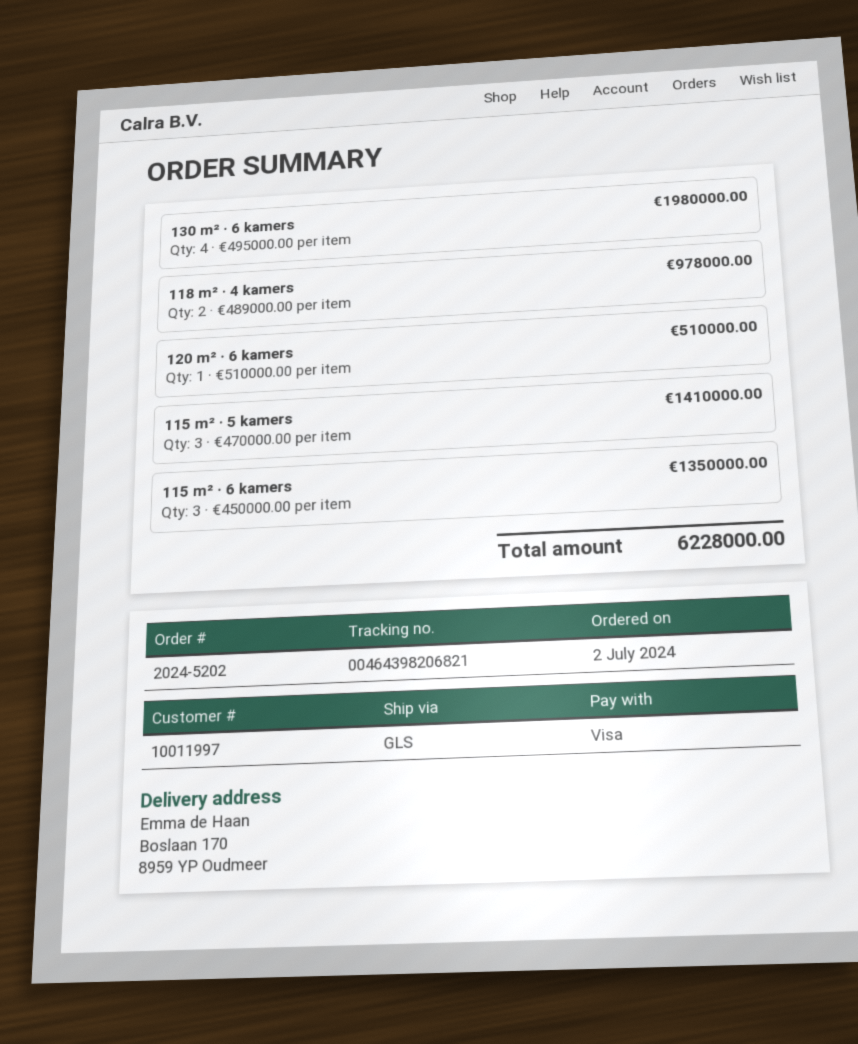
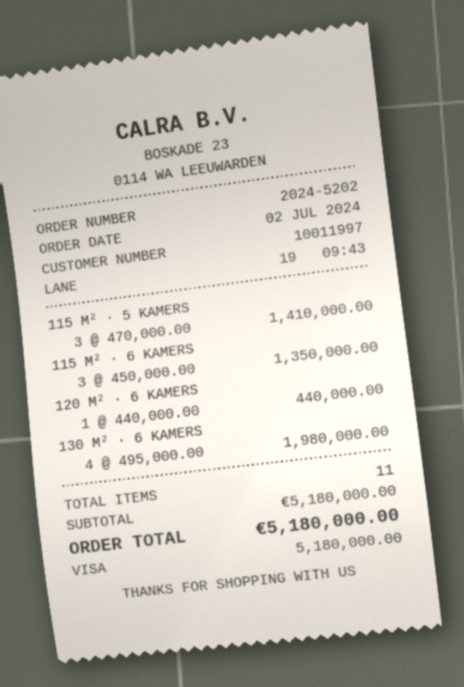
118 m² · 4 kamers: 2 x 489000.00 = 978000.00 -> none
120 m² · 6 kamers: 1 x 510000.00 = 510000.00 -> 1 x 440000.00 = 440000.00
total: 6228000.00 -> 5180000.00

